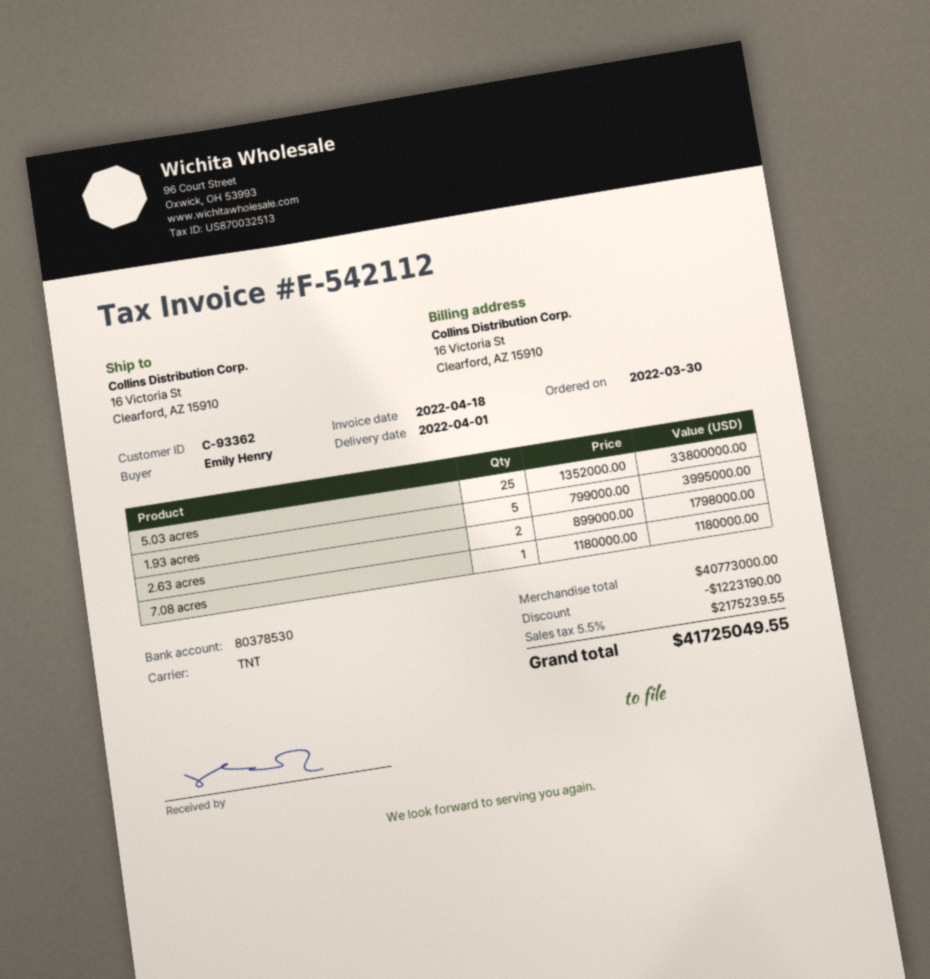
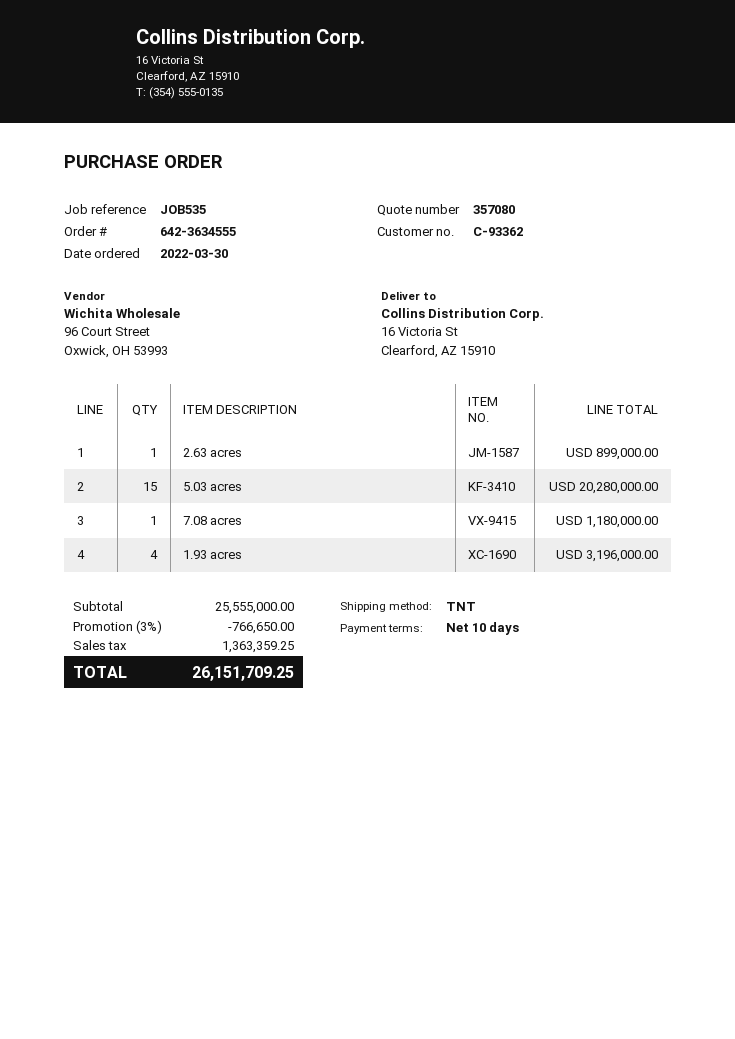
5.03 acres: 25 for 33800000.00 -> 15 for 20280000.00
1.93 acres: 5 for 3995000.00 -> 4 for 3196000.00
2.63 acres: 2 for 1798000.00 -> 1 for 899000.00
subtotal: 40773000.00 -> 25555000.00
discount: 1223190.00 -> 766650.00
tax: 2175239.55 -> 1363359.25
total: 41725049.55 -> 26151709.25

